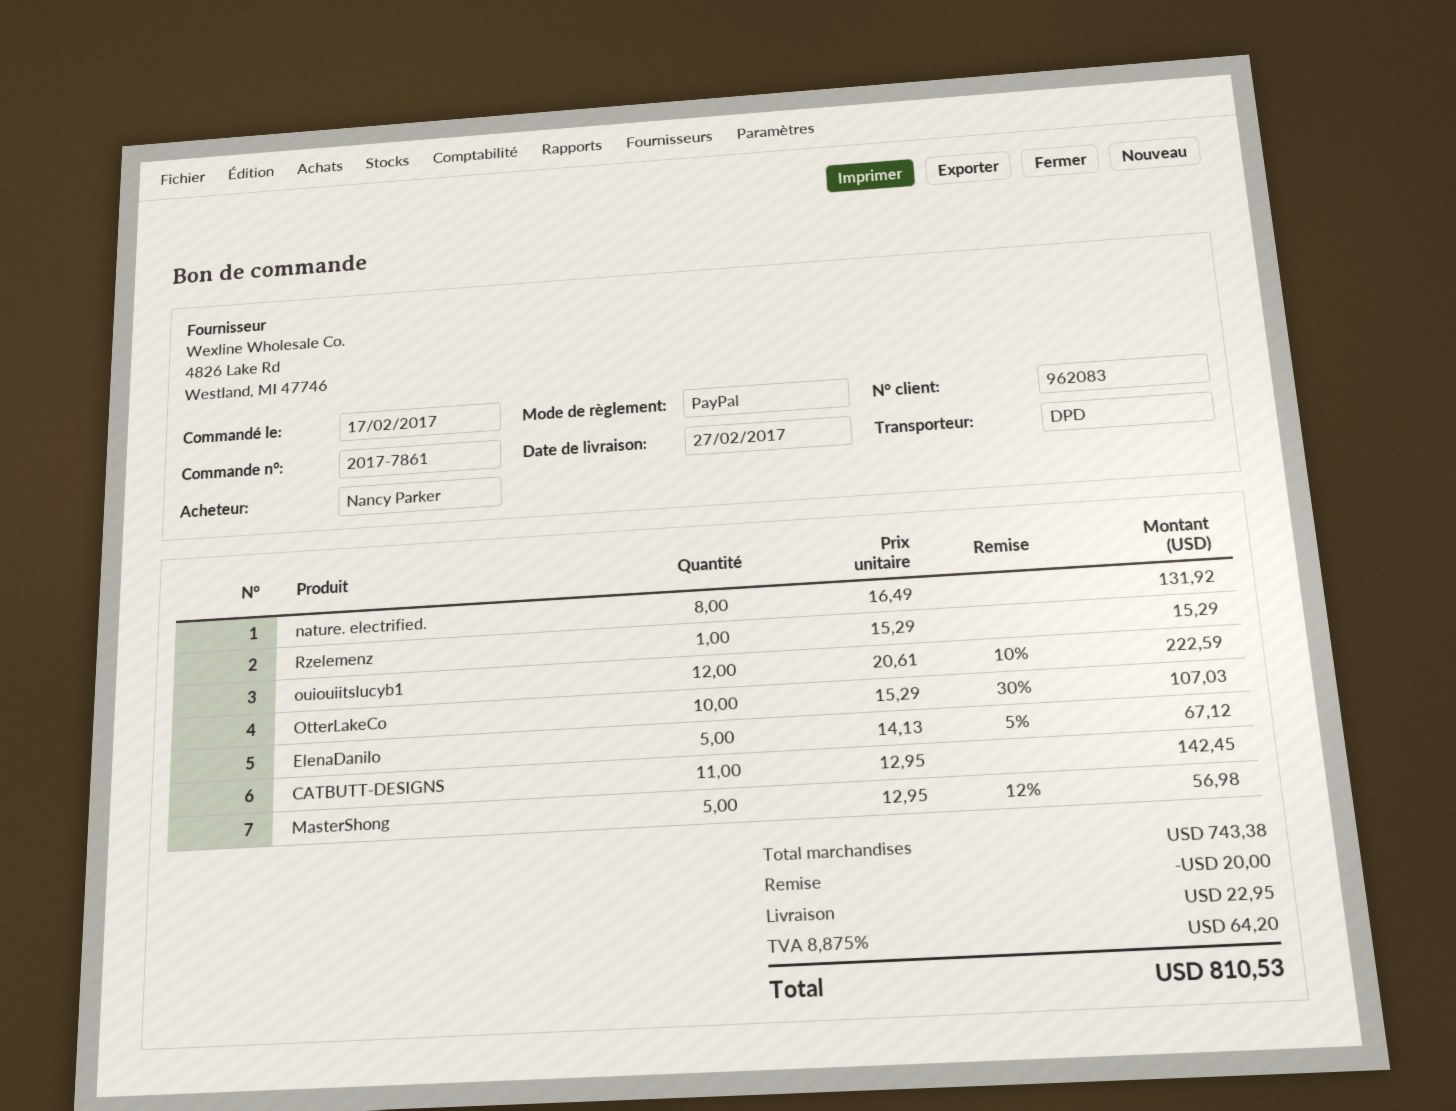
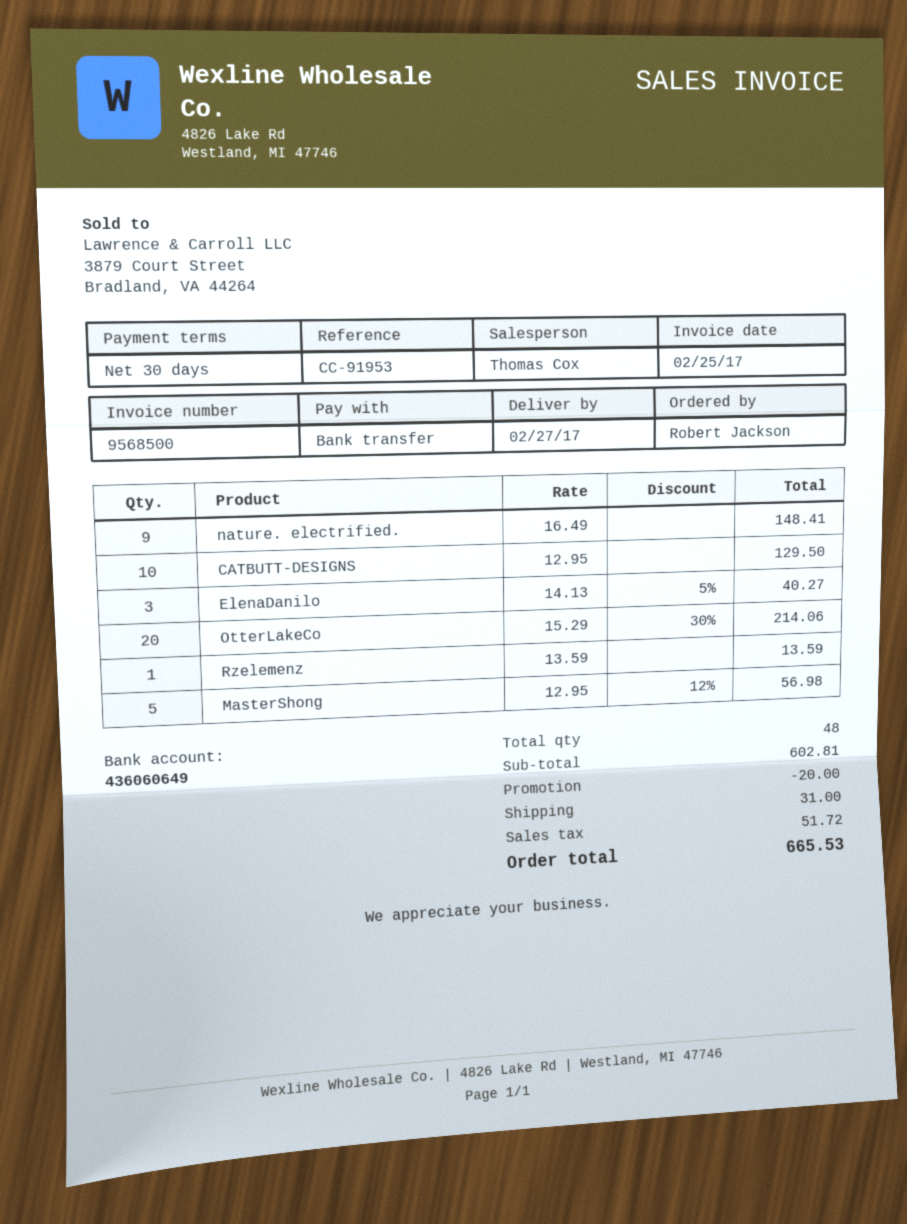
ordered by: Nancy Parker -> Robert Jackson
payment method: PayPal -> bank transfer
nature. electrified.: 8 x 16.49 = 131.92 -> 9 x 16.49 = 148.41
Rzelemenz: 1 x 15.29 = 15.29 -> 1 x 13.59 = 13.59
ouiouiitslucyb1: 12 x 20.61 - 10% = 222.59 -> none
OtterLakeCo: 10 x 15.29 - 30% = 107.03 -> 20 x 15.29 - 30% = 214.06
ElenaDanilo: 5 x 14.13 - 5% = 67.12 -> 3 x 14.13 - 5% = 40.27
CATBUTT-DESIGNS: 11 x 12.95 = 142.45 -> 10 x 12.95 = 129.50
subtotal: 743.38 -> 602.81
shipping: 22.95 -> 31.00
tax: 64.20 -> 51.72
total: 810.53 -> 665.53

